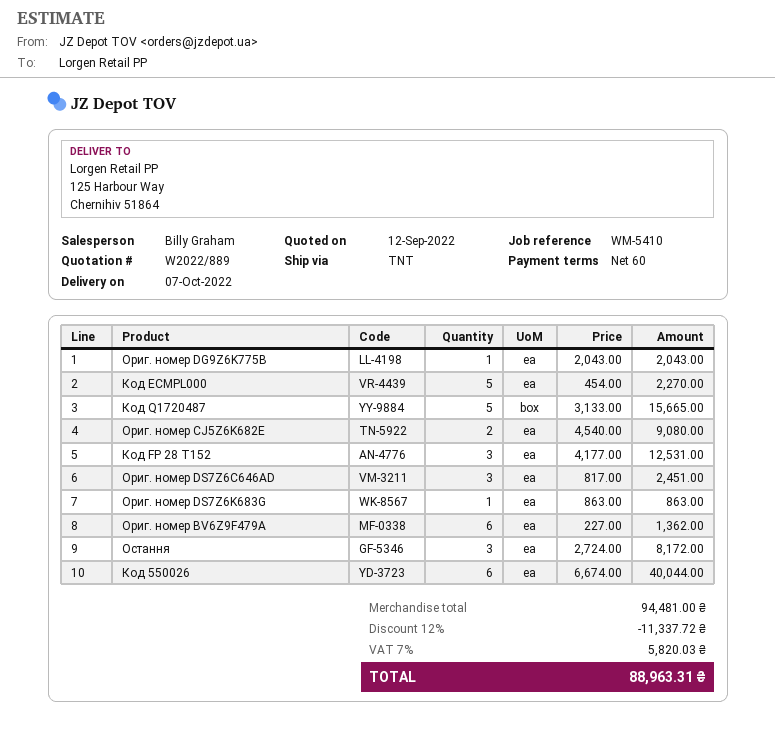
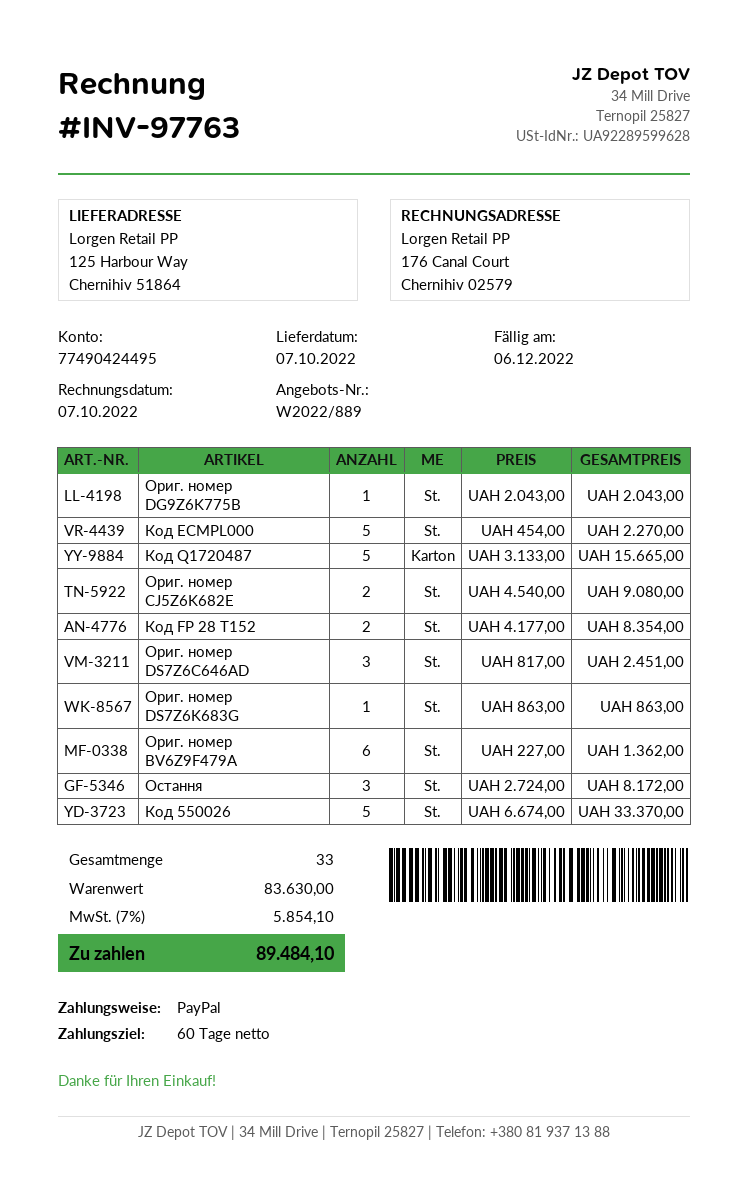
Код FP 28 T152: 3 x 4177.00 = 12531.00 -> 2 x 4177.00 = 8354.00
Код 550026: 6 x 6674.00 = 40044.00 -> 5 x 6674.00 = 33370.00
subtotal: 94481.00 -> 83630.00
discount: 12% = 11337.72 -> none
tax: 7% = 5820.03 -> 7% = 5854.10
total: 88963.31 -> 89484.10

